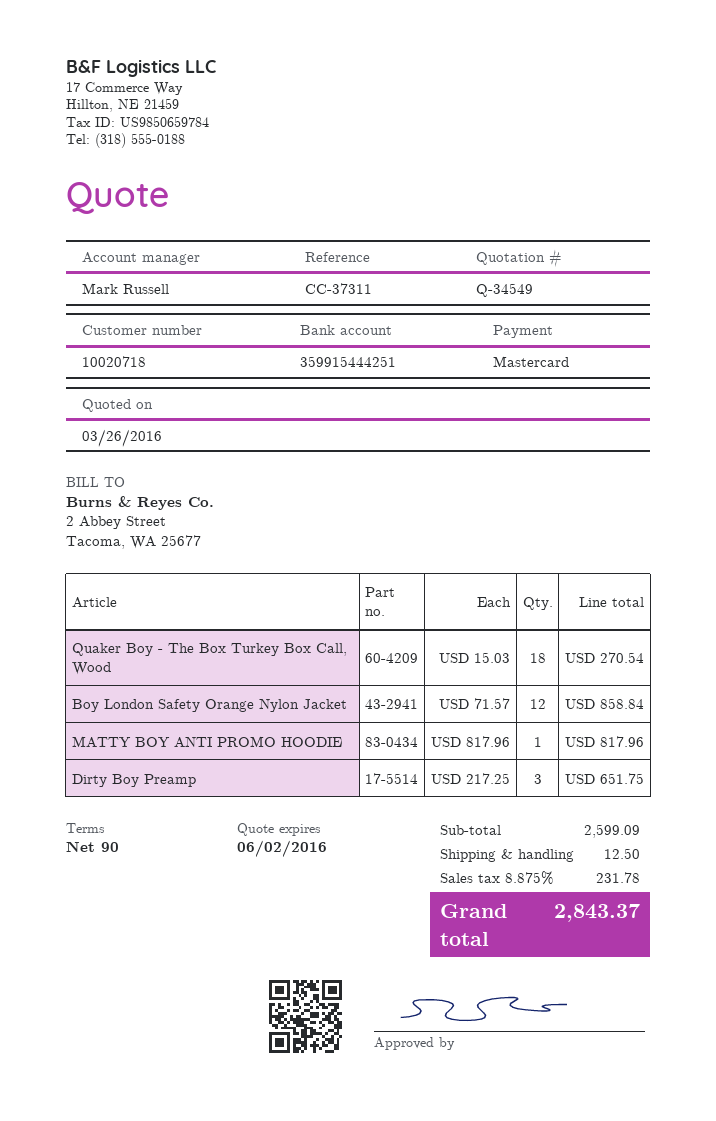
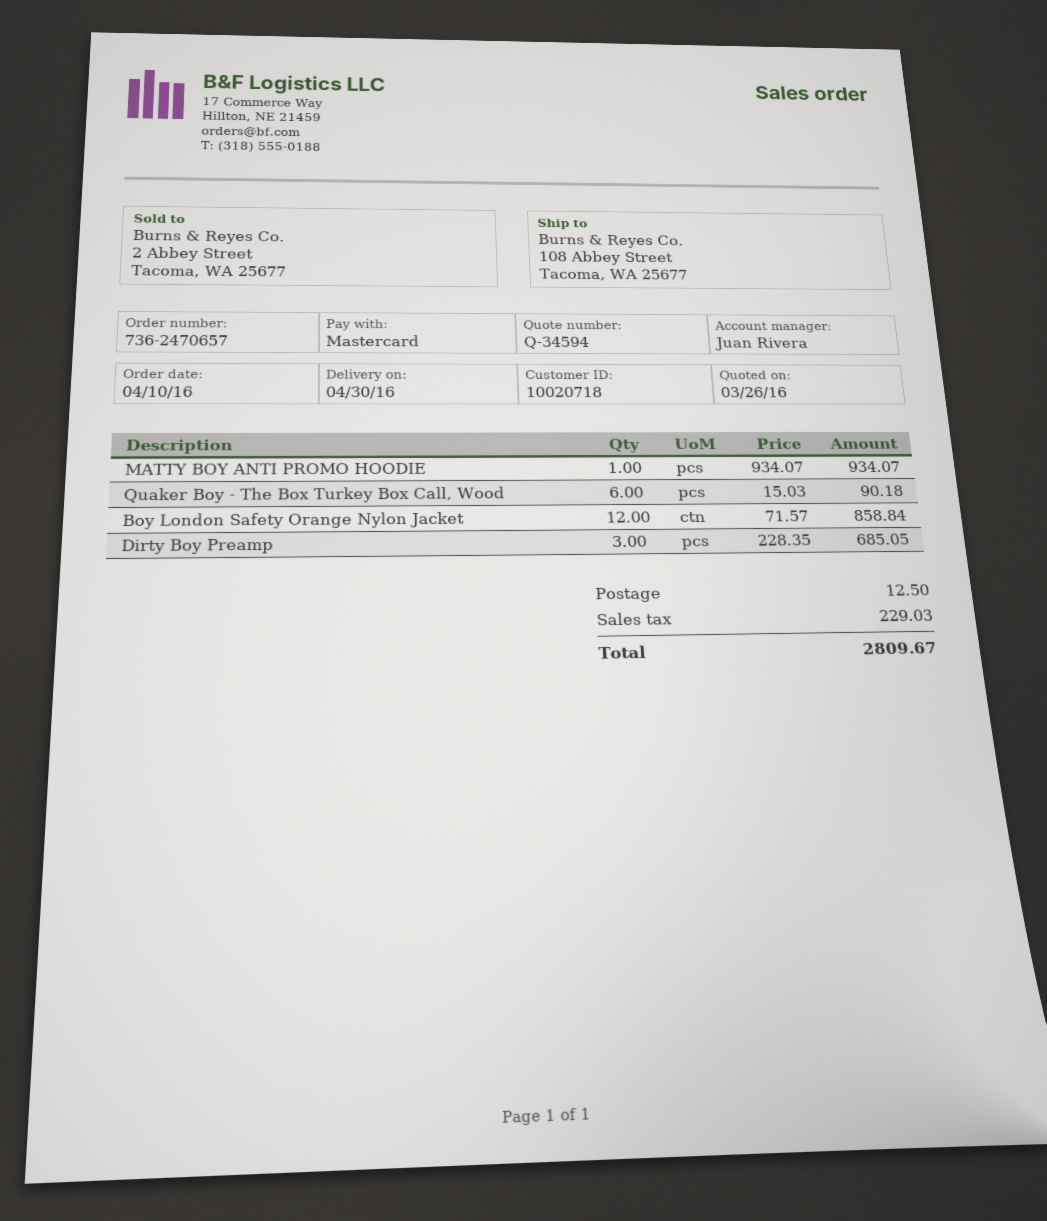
quote number: Q-34549 -> Q-34594
sales rep: Mark Russell -> Juan Rivera
Quaker Boy - The Box Turkey Box Call, Wood: 18 x 15.03 = 270.54 -> 6 x 15.03 = 90.18
MATTY BOY ANTI PROMO HOODIE: 1 x 817.96 = 817.96 -> 1 x 934.07 = 934.07
Dirty Boy Preamp: 3 x 217.25 = 651.75 -> 3 x 228.35 = 685.05
tax: 231.78 -> 229.03
total: 2843.37 -> 2809.67

